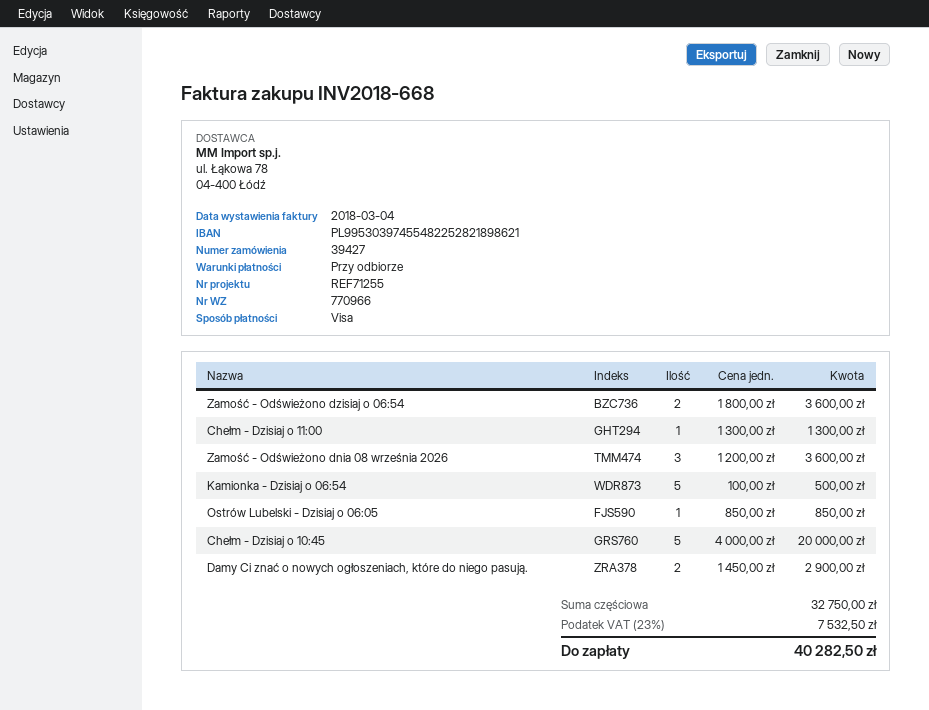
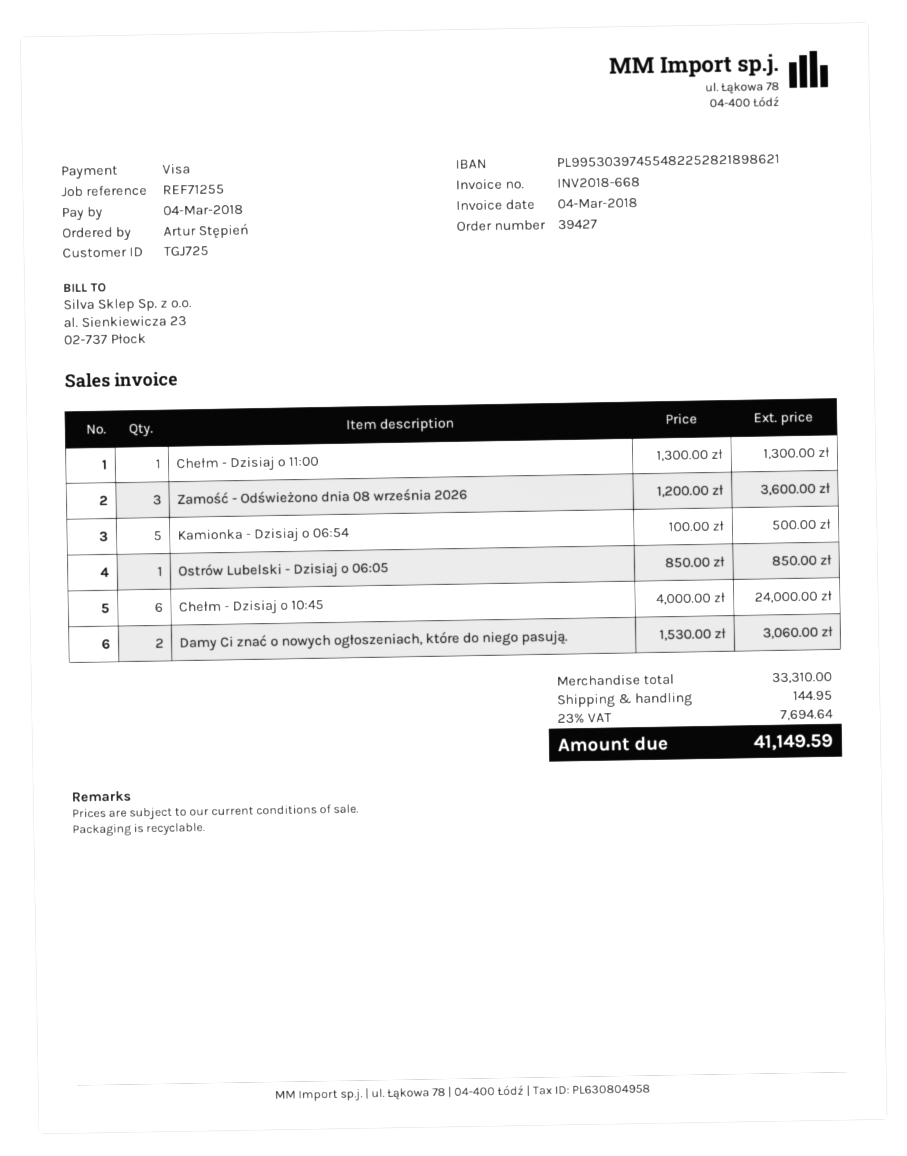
Zamość - Odświeżono dzisiaj o 06:54: 2 x 1800.00 = 3600.00 -> none
Chełm - Dzisiaj o 10:45: 5 x 4000.00 = 20000.00 -> 6 x 4000.00 = 24000.00
Damy Ci znać o nowych ogłoszeniach, które do niego pasują.: 2 x 1450.00 = 2900.00 -> 2 x 1530.00 = 3060.00
subtotal: 32750.00 -> 33310.00
shipping: none -> 144.95
tax: 23% = 7532.50 -> 23% = 7694.64
total: 40282.50 -> 41149.59

